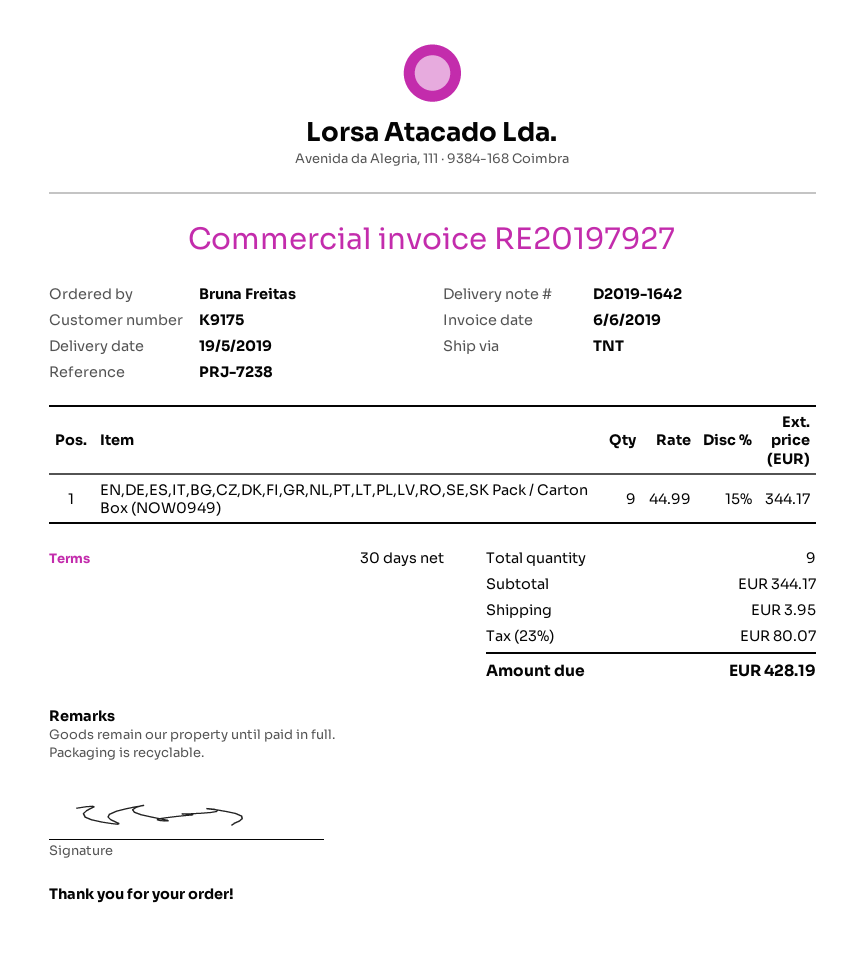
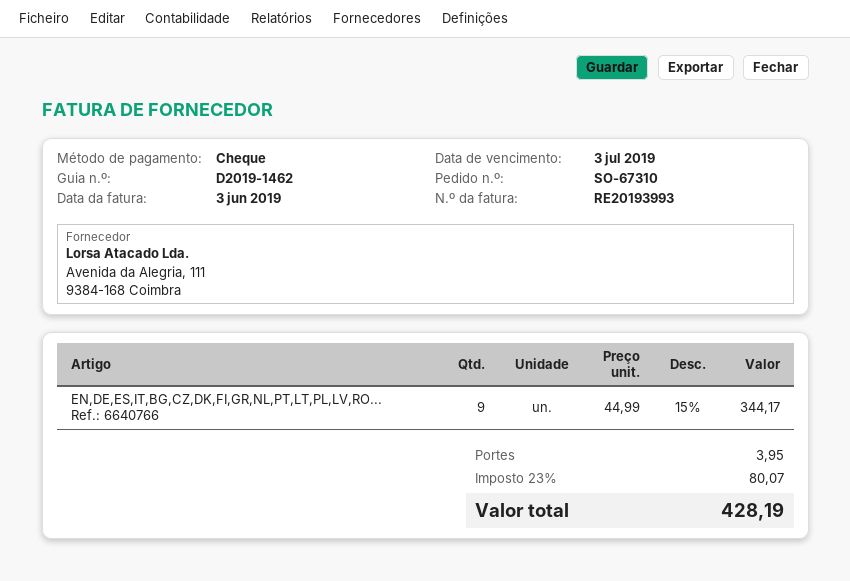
delivery note number: D2019-1642 -> D2019-1462
invoice number: RE20197927 -> RE20193993
invoice date: 2019-06-06 -> 2019-06-03

